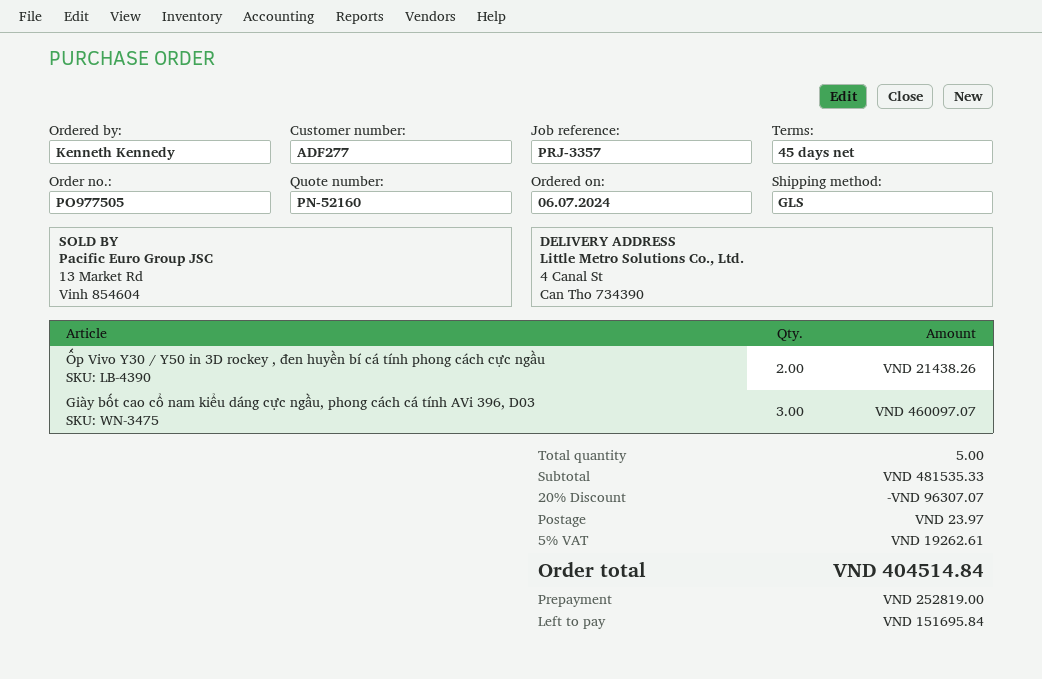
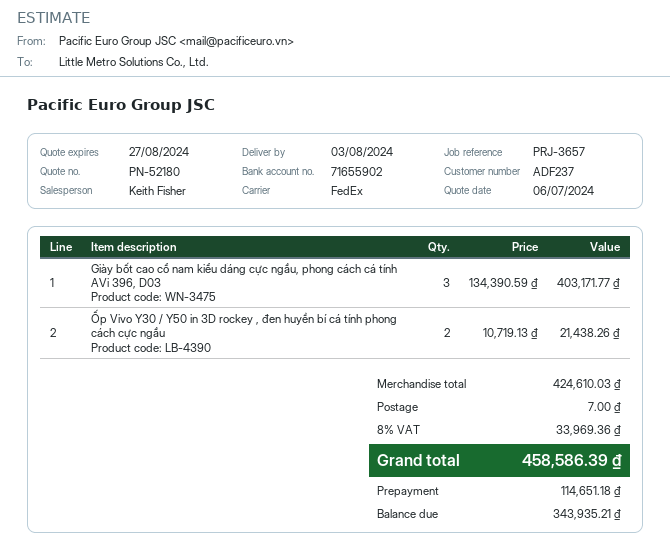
quote number: PN-52160 -> PN-52180
customer number: ADF277 -> ADF237
reference: PRJ-3357 -> PRJ-3657
shipping method: GLS -> FedEx
Giày bốt cao cổ nam kiểu dáng cực ngầu, phong cách cá tính AVi 396, D03: 3 for 460097.07 -> 3 for 403171.77
subtotal: 481535.33 -> 424610.03
discount: 20% = 96307.07 -> none
shipping: 23.97 -> 7.00
tax: 5% = 19262.61 -> 8% = 33969.36
total: 404514.84 -> 458586.39
deposit: 252819.00 -> 114651.18
balance: 151695.84 -> 343935.21

